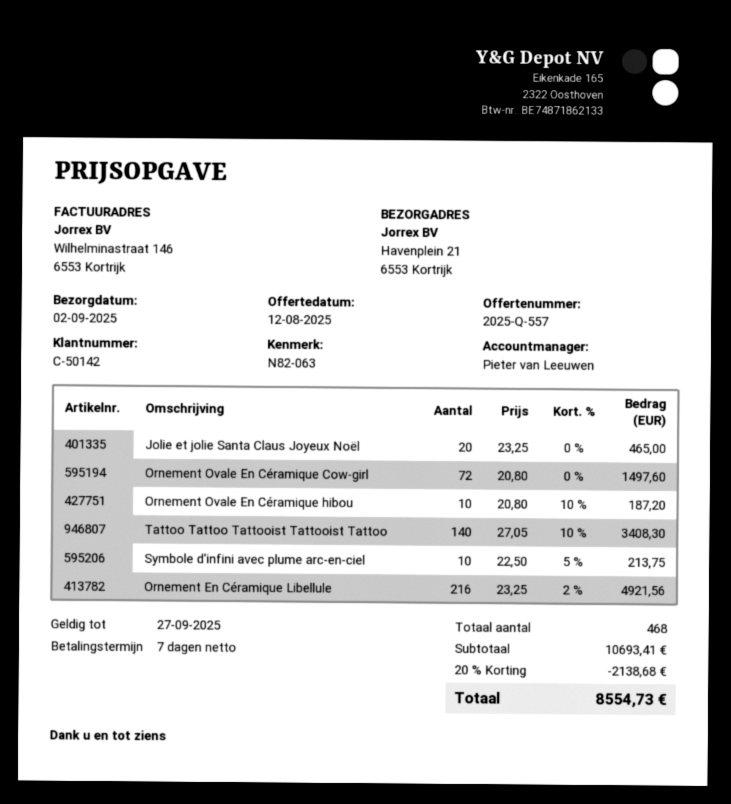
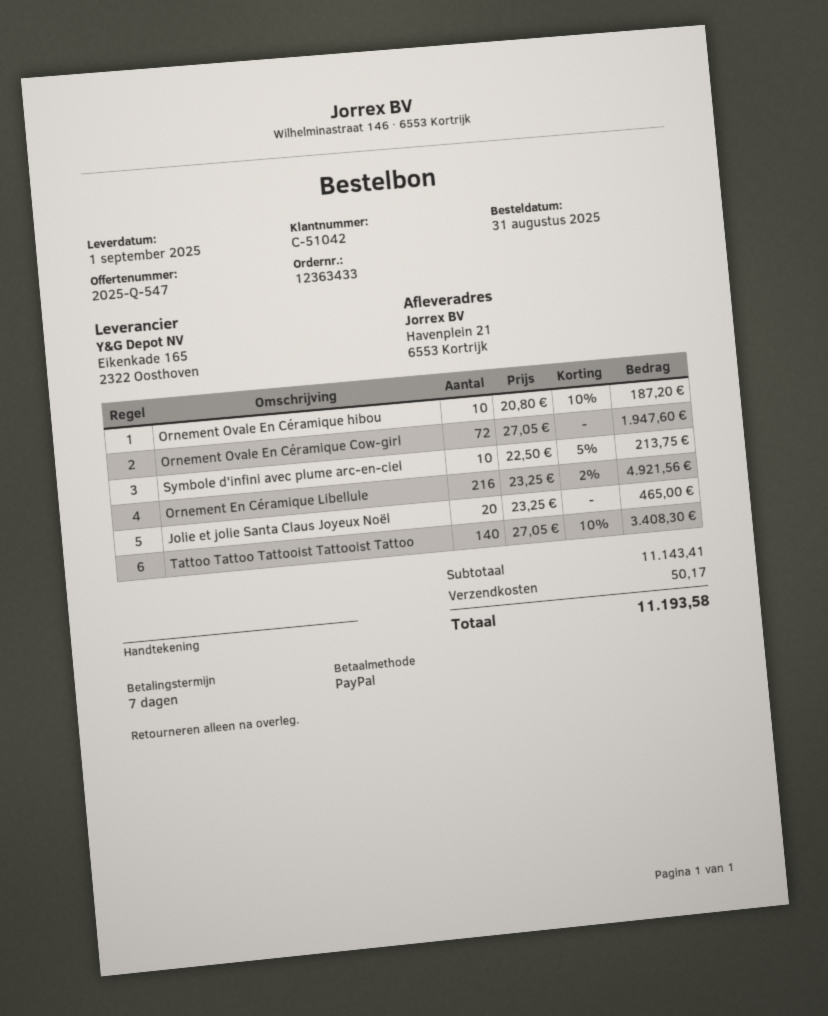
quote number: 2025-Q-557 -> 2025-Q-547
delivery date: 2025-09-02 -> 2025-09-01
customer number: C-50142 -> C-51042
Ornement Ovale En Céramique Cow-girl: 72 x 20.80 = 1497.60 -> 72 x 27.05 = 1947.60
subtotal: 10693.41 -> 11143.41
discount: 20% = 2138.68 -> none
shipping: none -> 50.17
total: 8554.73 -> 11193.58

